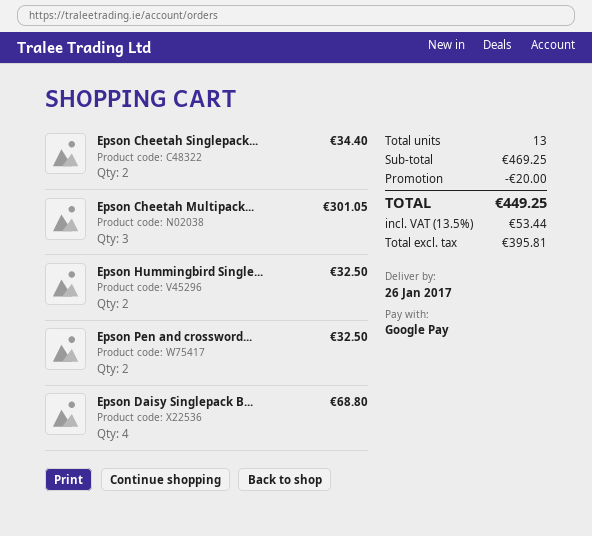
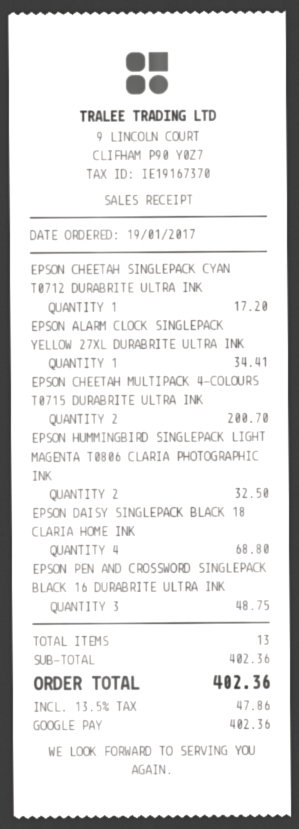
Epson Cheetah Singlepack...: 2 for 34.40 -> 1 for 17.20
Epson Cheetah Multipack...: 3 for 301.05 -> 2 for 200.70
Epson Pen and crossword...: 2 for 32.50 -> 3 for 48.75
EPSON ALARM CLOCK SINGLEPACK YELLOW 27XL DURABRITE ULTRA INK: none -> 1 for 34.41
subtotal: 469.25 -> 402.36
discount: 20.00 -> none
tax: 13.5% = 53.44 -> 13.5% = 47.86
total: 449.25 -> 402.36

